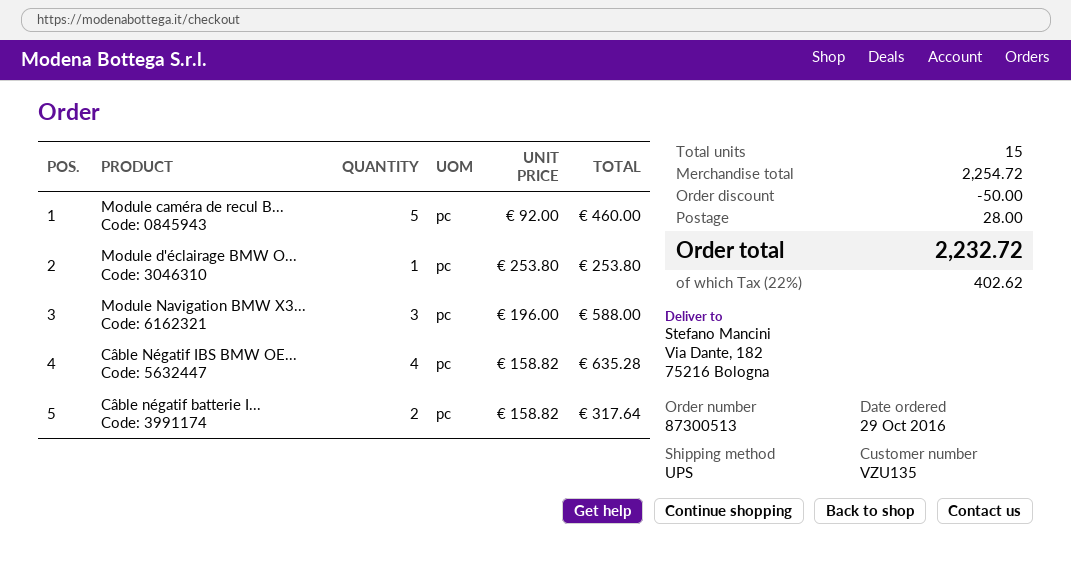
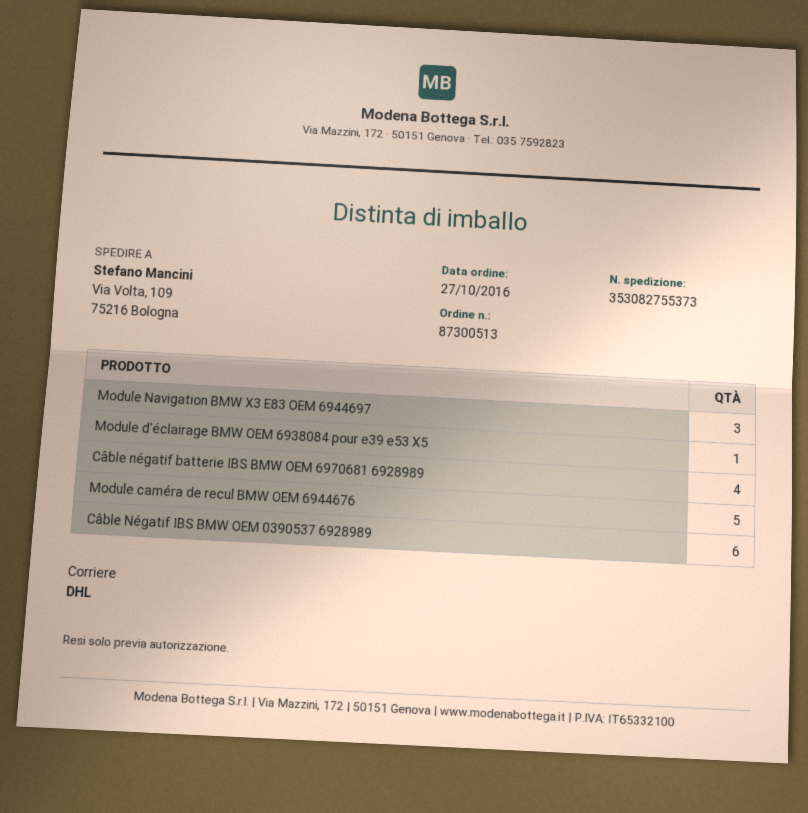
order date: 2016-10-29 -> 2016-10-27
shipping method: UPS -> DHL
ship to: Via Dante, 182, 75216 Bologna -> Via Volta, 109, 75216 Bologna
Câble Négatif IBS BMW OE...: 4 -> 6
Câble négatif batterie I...: 2 -> 4

